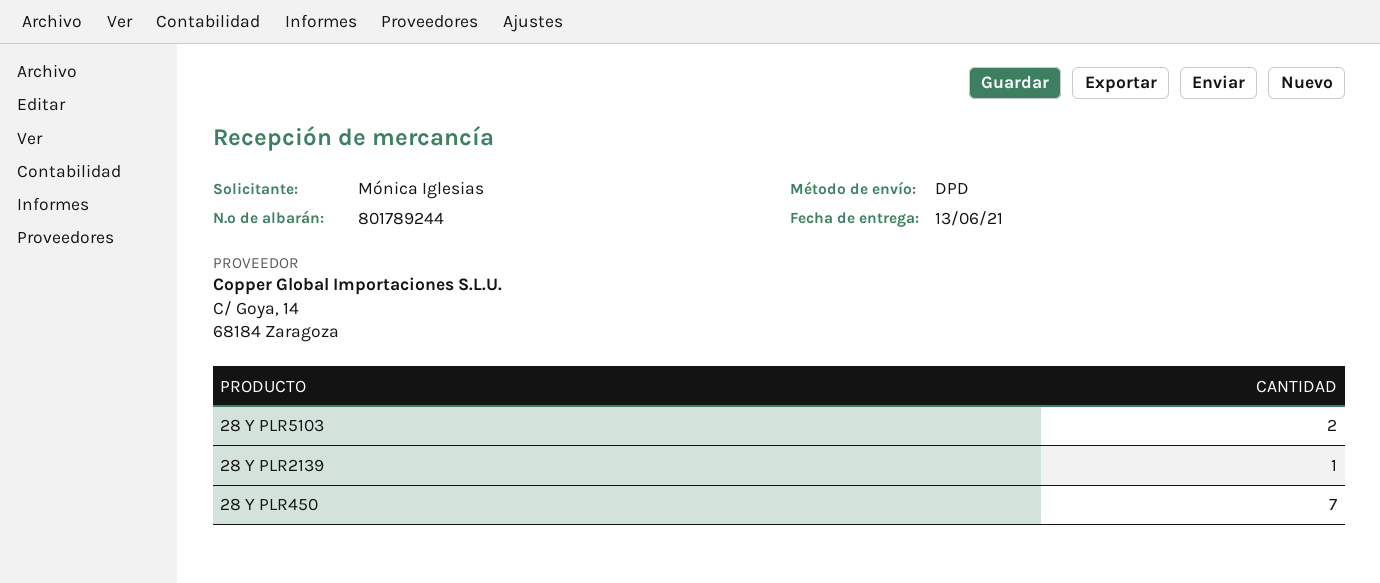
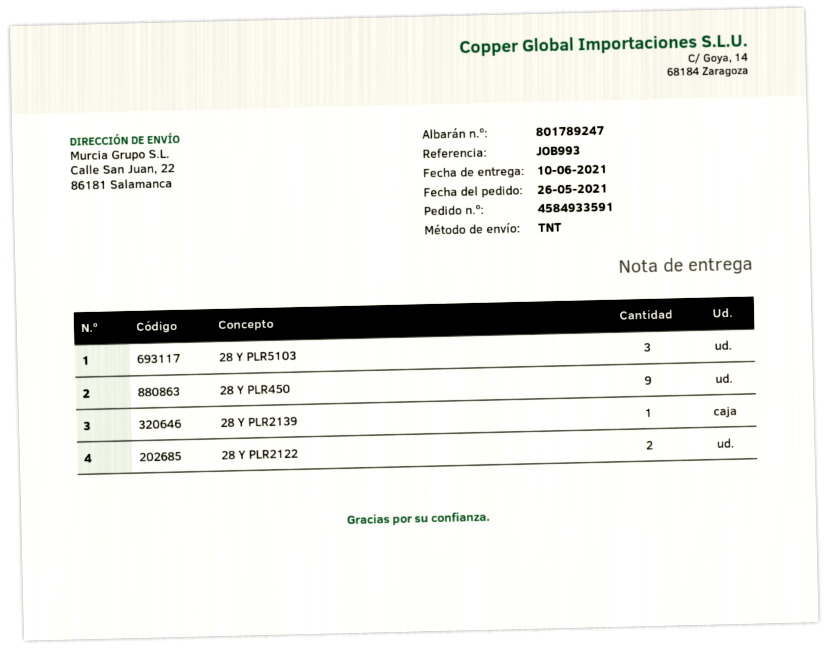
delivery note number: 801789244 -> 801789247
delivery date: 2021-06-13 -> 2021-06-10
shipping method: DPD -> TNT
28 Y PLR5103: 2 -> 3
28 Y PLR450: 7 -> 9
28 Y PLR2122: none -> 2

